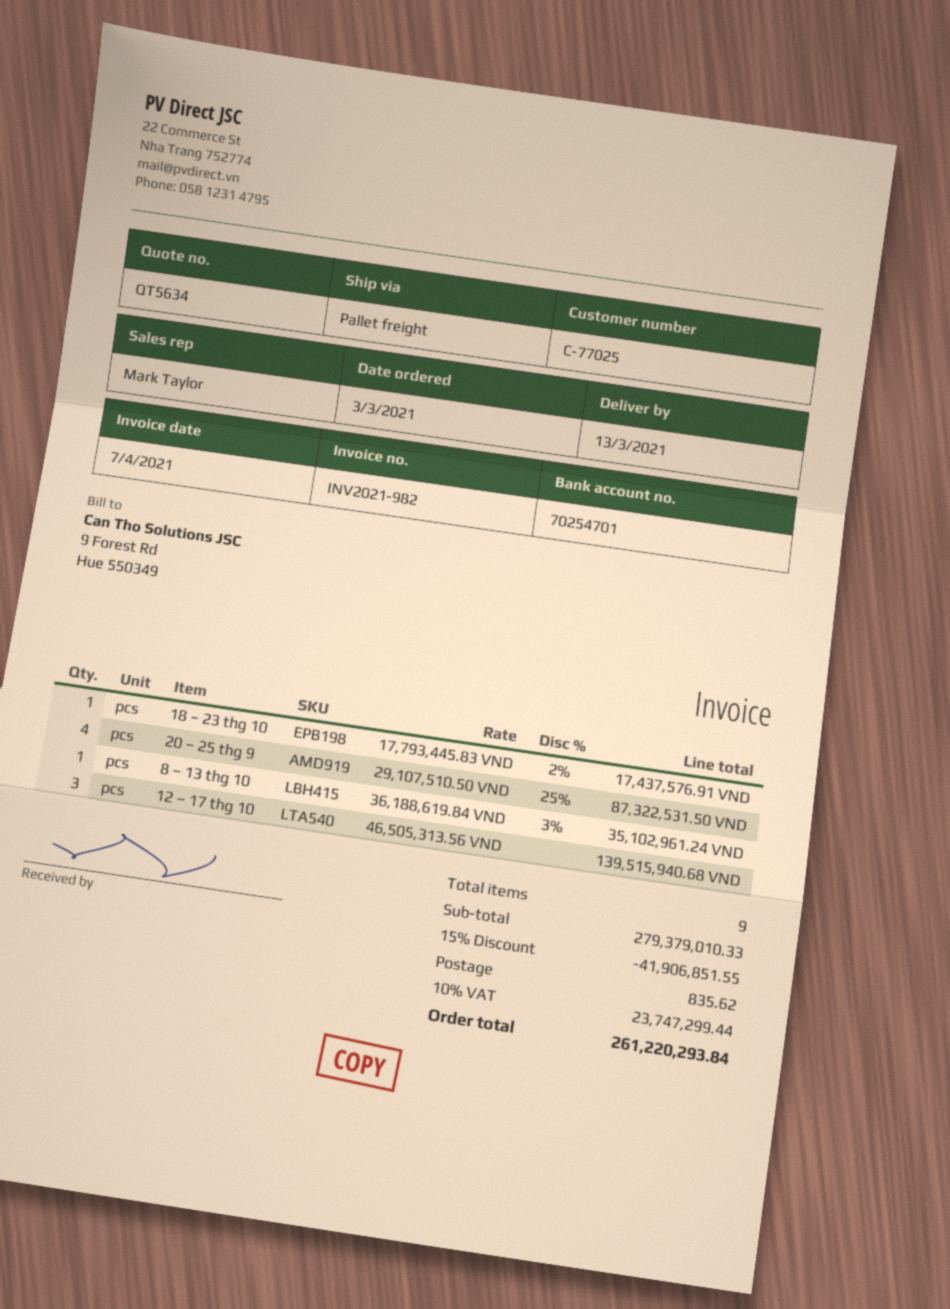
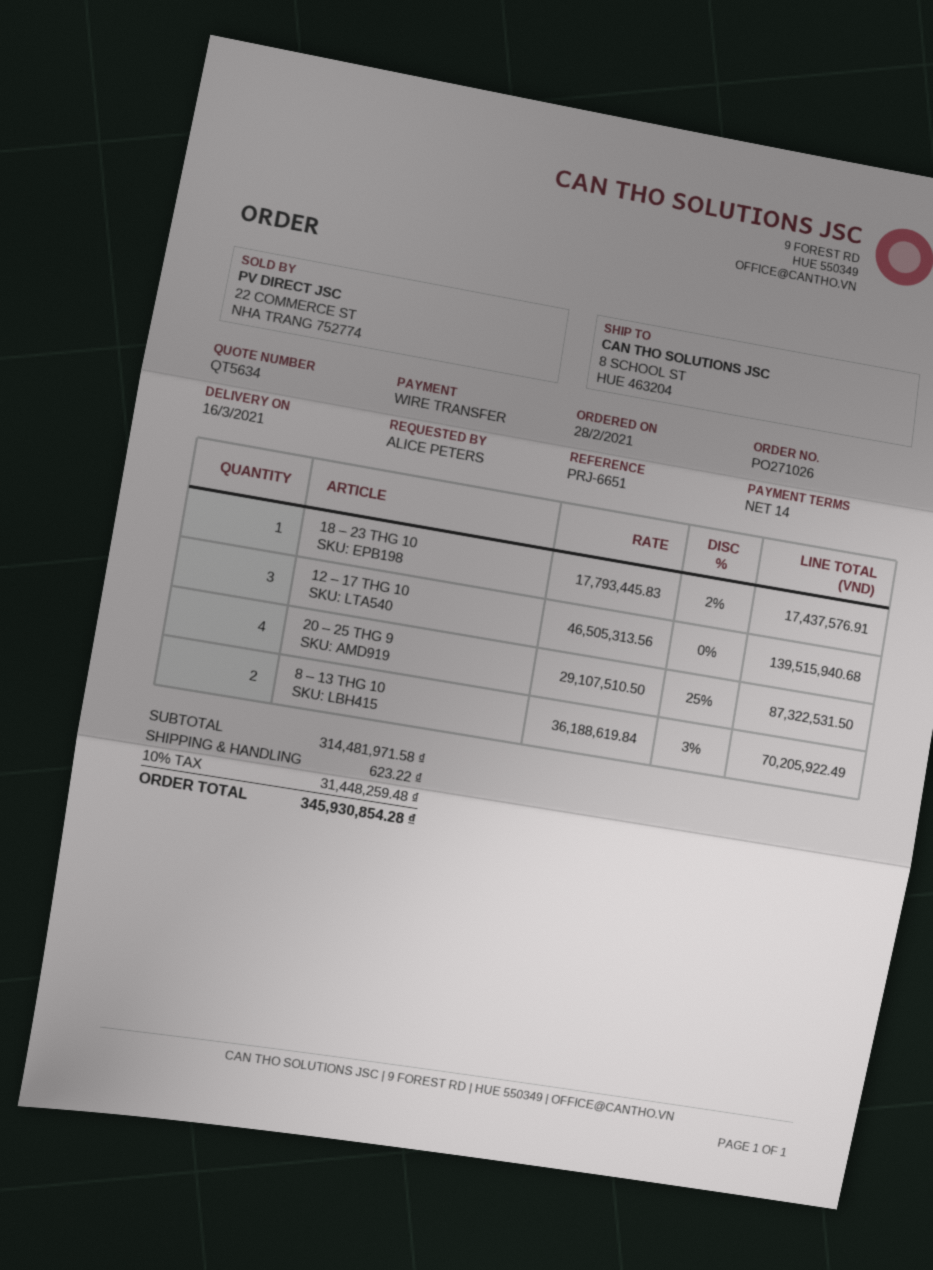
order date: 2021-03-03 -> 2021-02-28
delivery date: 2021-03-13 -> 2021-03-16
8 – 13 thg 10: 1 x 36188619.84 - 3% = 35102961.24 -> 2 x 36188619.84 - 3% = 70205922.49
subtotal: 279379010.33 -> 314481971.58
discount: 15% = 41906851.55 -> none
shipping: 835.62 -> 623.22
tax: 10% = 23747299.44 -> 10% = 31448259.48
total: 261220293.84 -> 345930854.28

